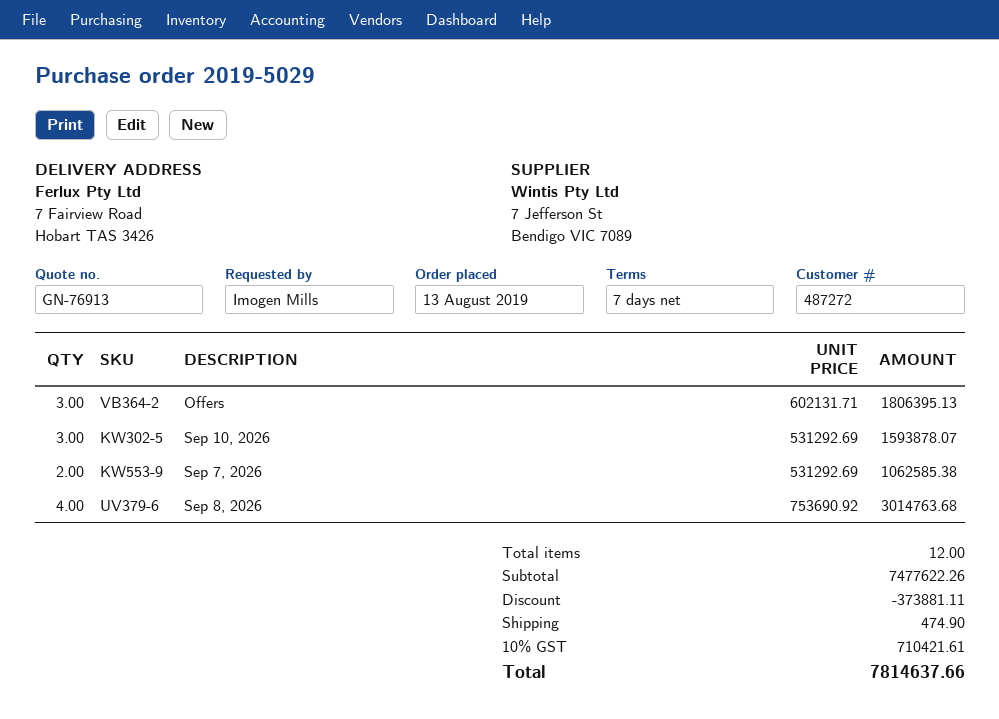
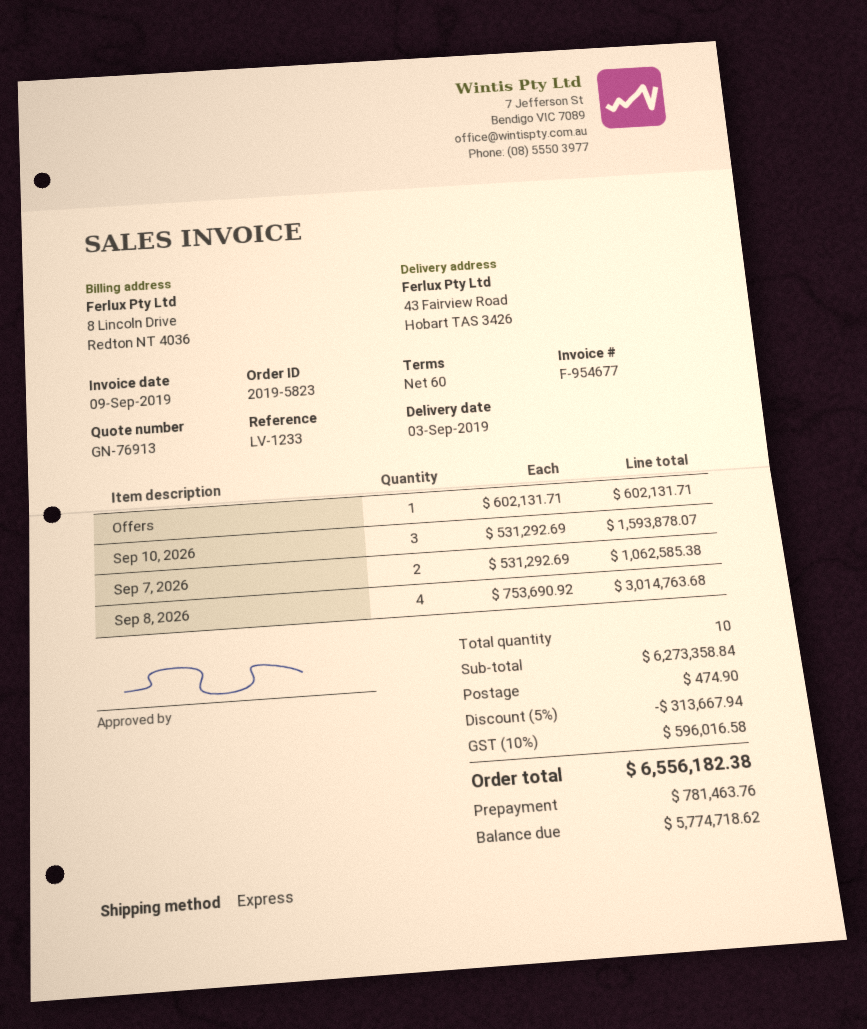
order number: 2019-5029 -> 2019-5823
payment terms: 7 days -> 60 days
ship to: 7 Fairview Road, Hobart TAS 3426 -> 43 Fairview Road, Hobart TAS 3426
Offers: 3 x 602131.71 = 1806395.13 -> 1 x 602131.71 = 602131.71
total quantity: 12 -> 10
subtotal: 7477622.26 -> 6273358.84
discount: 373881.11 -> 313667.94
tax: 10% = 710421.61 -> 10% = 596016.58
total: 7814637.66 -> 6556182.38

